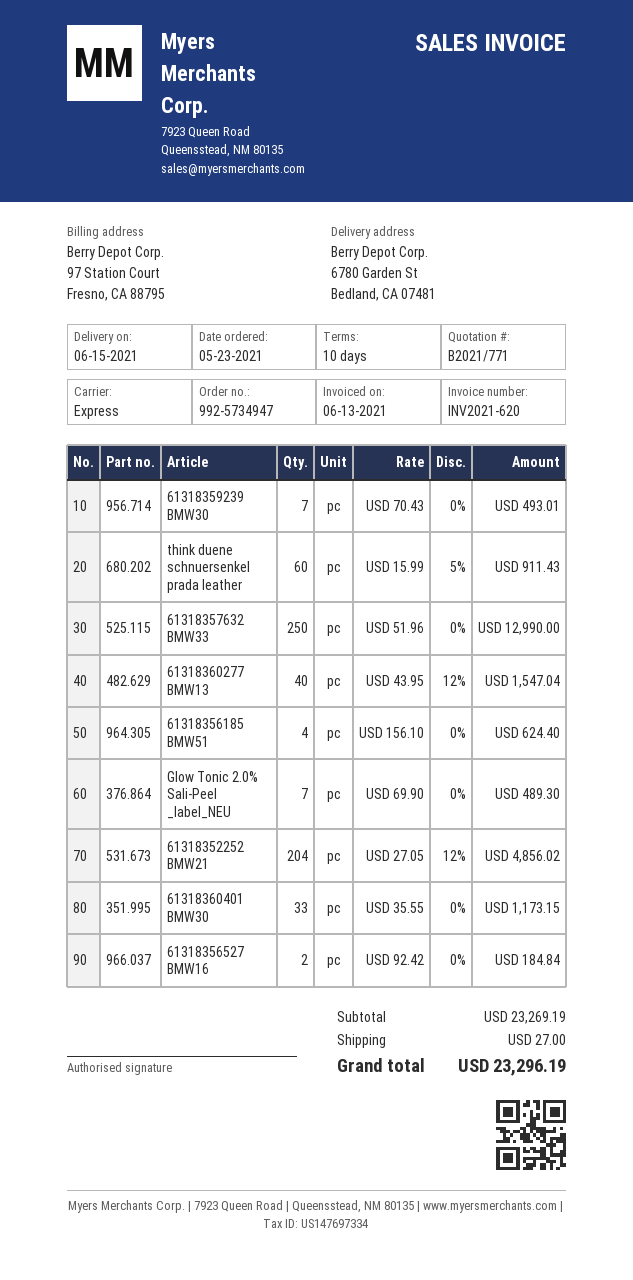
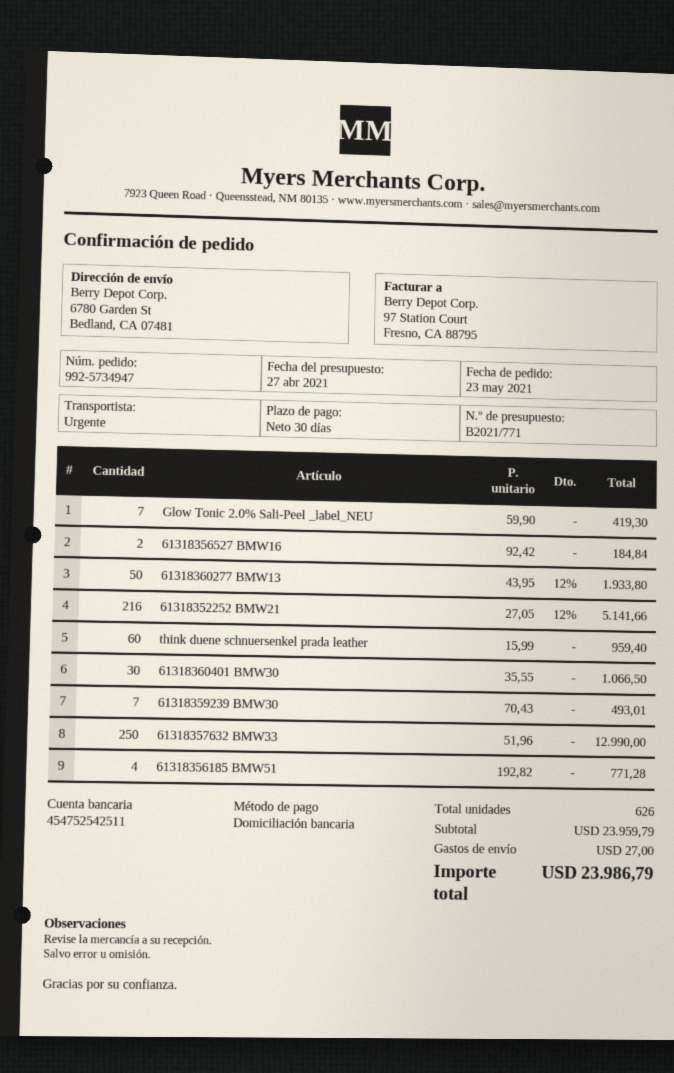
payment terms: 10 days -> 30 days
think duene schnuersenkel prada leather: 60 x 15.99 - 5% = 911.43 -> 60 x 15.99 = 959.40
61318360277 BMW13: 40 x 43.95 - 12% = 1547.04 -> 50 x 43.95 - 12% = 1933.80
61318356185 BMW51: 4 x 156.10 = 624.40 -> 4 x 192.82 = 771.28
Glow Tonic 2.0% Sali-Peel _label_NEU: 7 x 69.90 = 489.30 -> 7 x 59.90 = 419.30
61318352252 BMW21: 204 x 27.05 - 12% = 4856.02 -> 216 x 27.05 - 12% = 5141.66
61318360401 BMW30: 33 x 35.55 = 1173.15 -> 30 x 35.55 = 1066.50
subtotal: 23269.19 -> 23959.79
total: 23296.19 -> 23986.79

